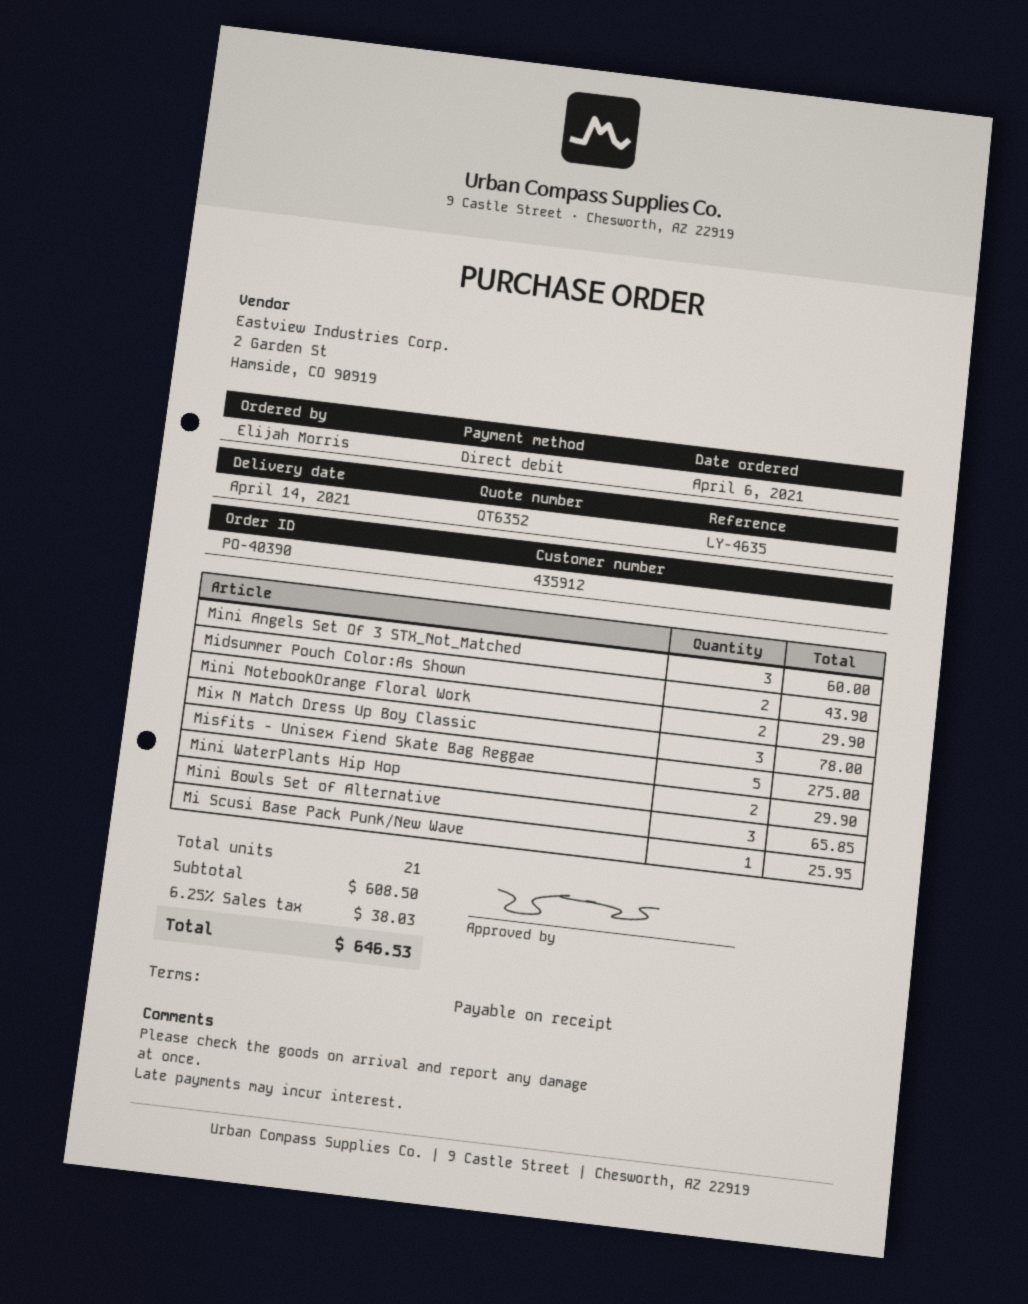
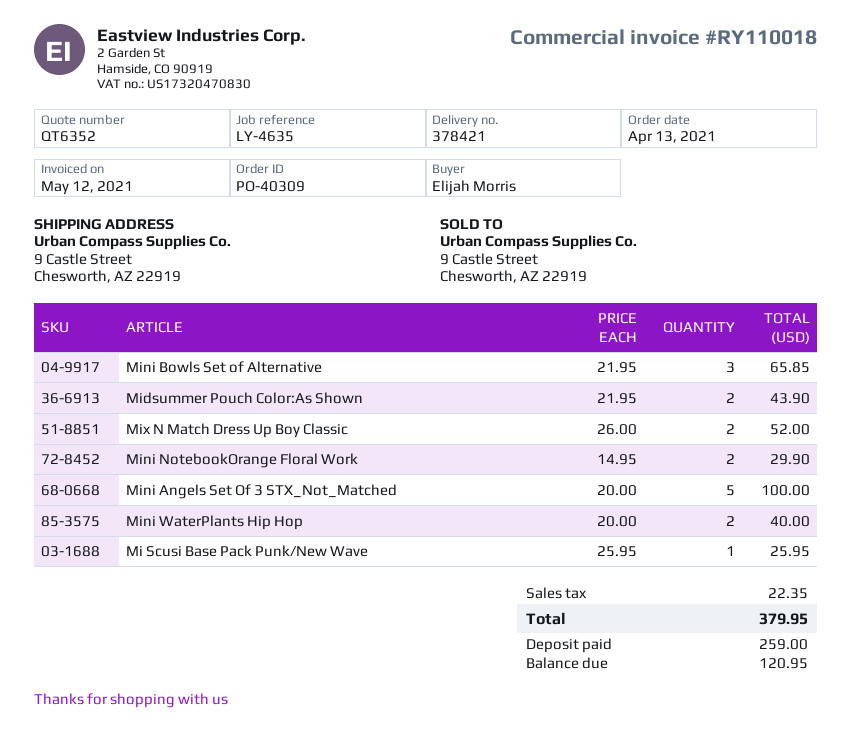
order number: PO-40390 -> PO-40309
order date: 2021-04-06 -> 2021-04-13
Mini Angels Set Of 3 STX_Not_Matched: 3 for 60.00 -> 5 for 100.00
Mix N Match Dress Up Boy Classic: 3 for 78.00 -> 2 for 52.00
Misfits - Unisex Fiend Skate Bag Reggae: 5 for 275.00 -> none
Mini WaterPlants Hip Hop: 2 for 29.90 -> 2 for 40.00
tax: 38.03 -> 22.35
total: 646.53 -> 379.95

